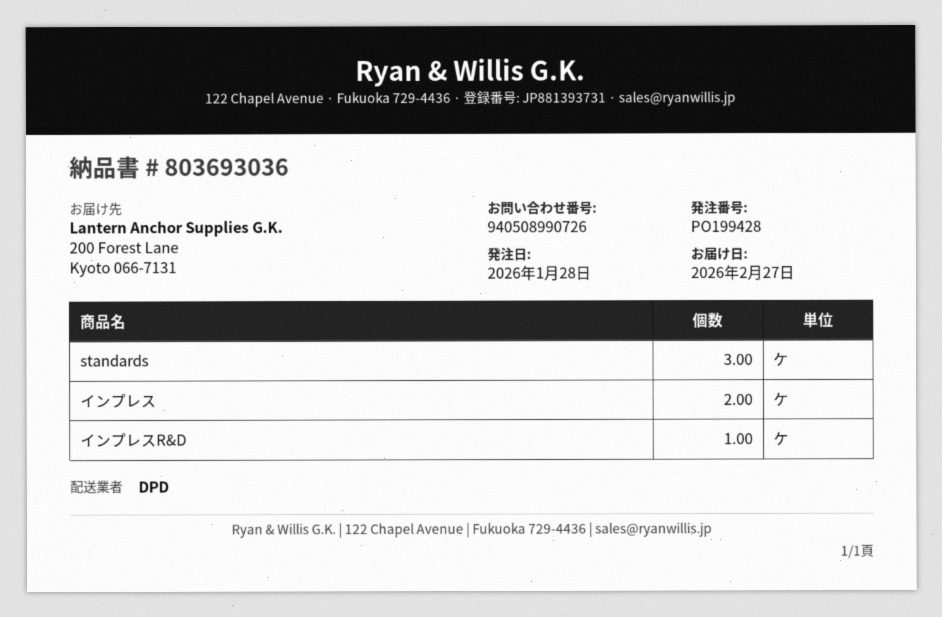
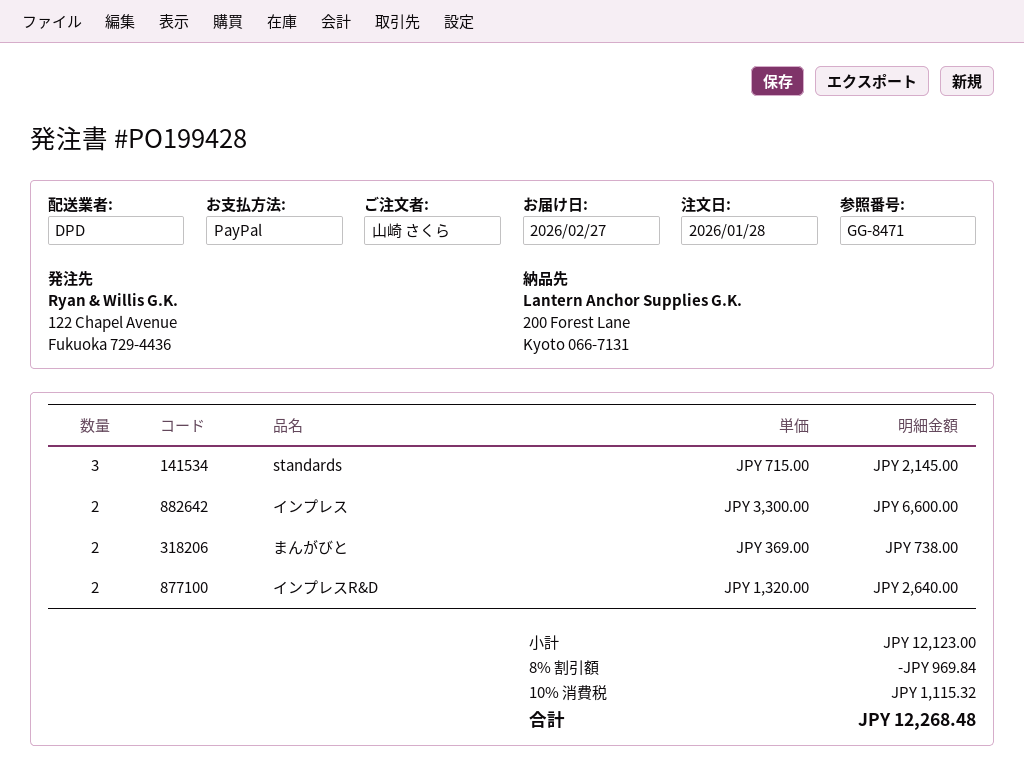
インプレスR&D: 1 -> 2
まんがびと: none -> 2

